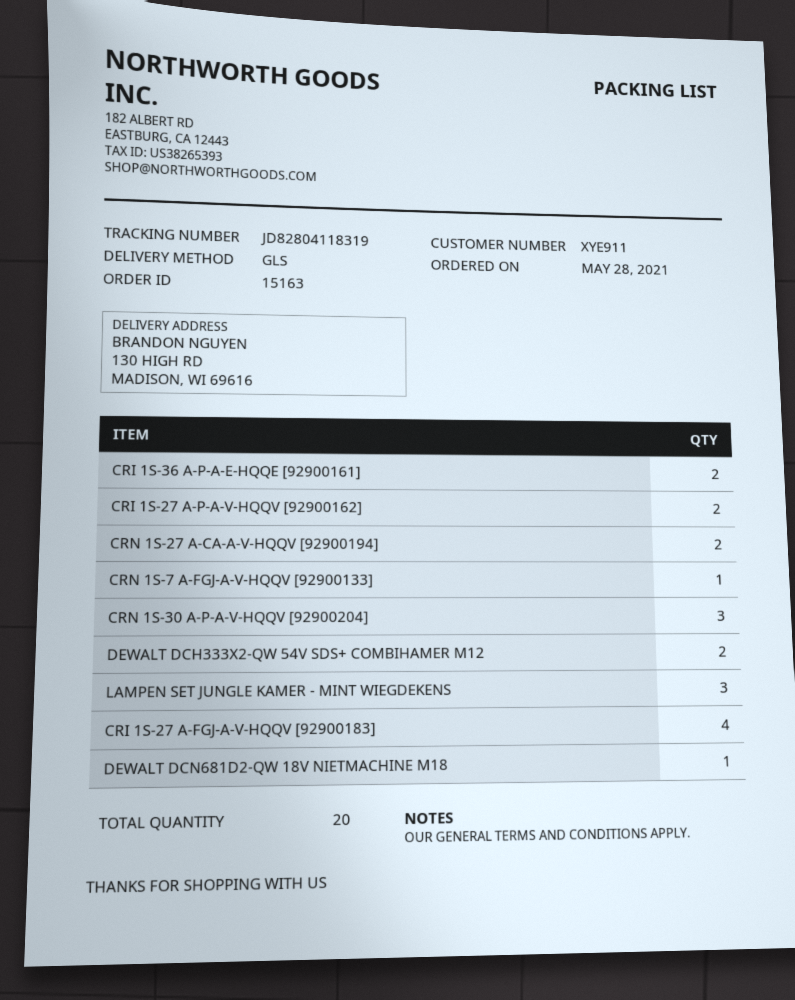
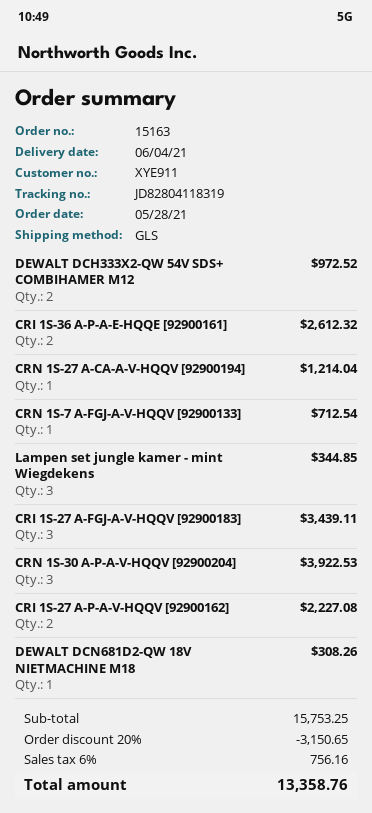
CRN 1S-27 A-CA-A-V-HQQV [92900194]: 2 -> 1
CRI 1S-27 A-FGJ-A-V-HQQV [92900183]: 4 -> 3

